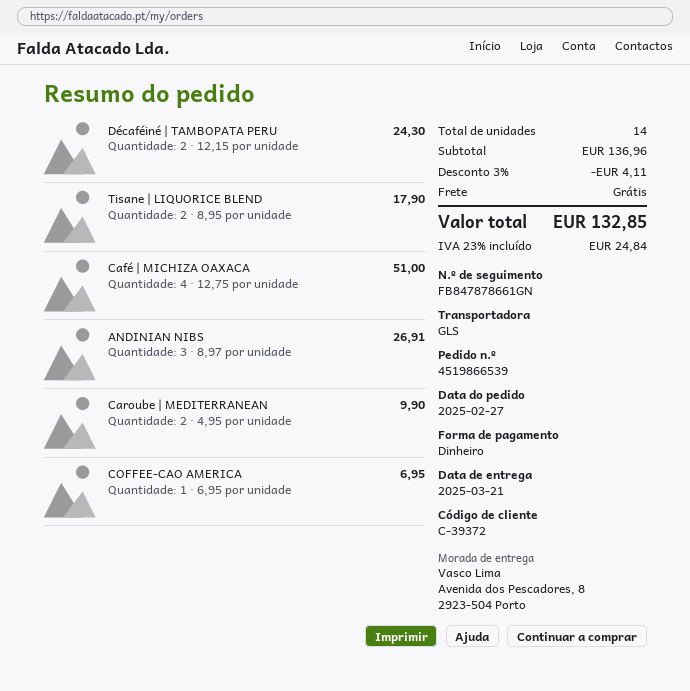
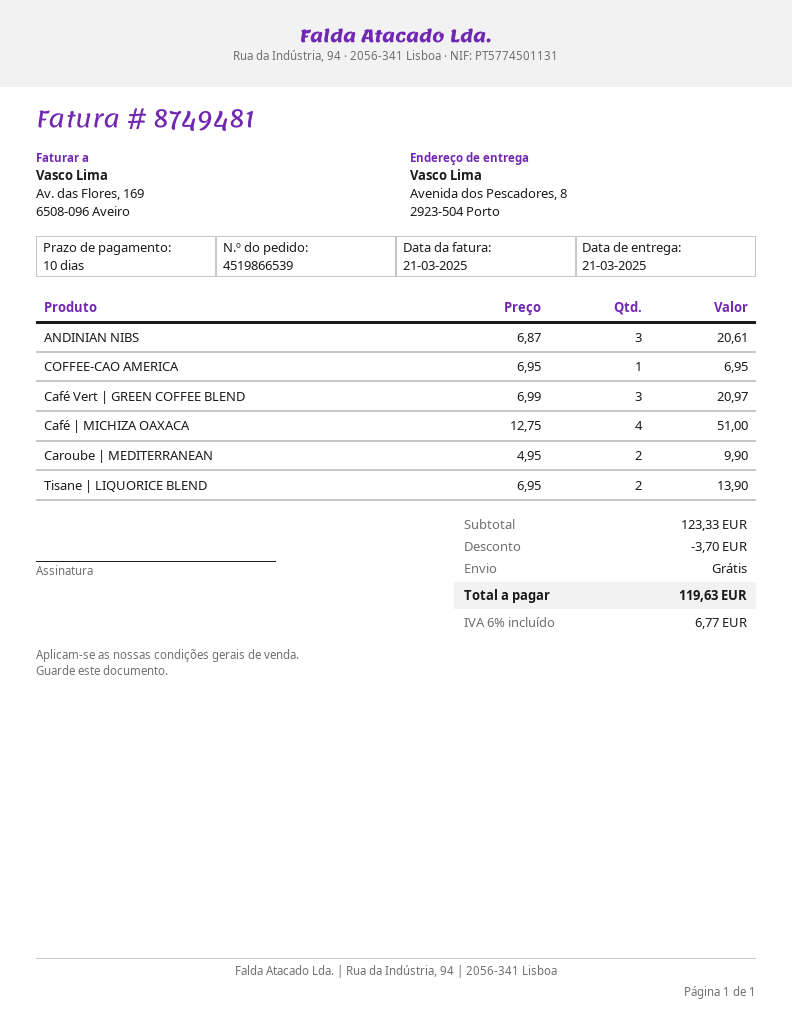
Décaféiné | TAMBOPATA PERU: 2 x 12.15 = 24.30 -> none
Tisane | LIQUORICE BLEND: 2 x 8.95 = 17.90 -> 2 x 6.95 = 13.90
ANDINIAN NIBS: 3 x 8.97 = 26.91 -> 3 x 6.87 = 20.61
Café Vert | GREEN COFFEE BLEND: none -> 3 x 6.99 = 20.97
subtotal: 136.96 -> 123.33
discount: 4.11 -> 3.70
tax: 23% = 24.84 -> 6% = 6.77
total: 132.85 -> 119.63

